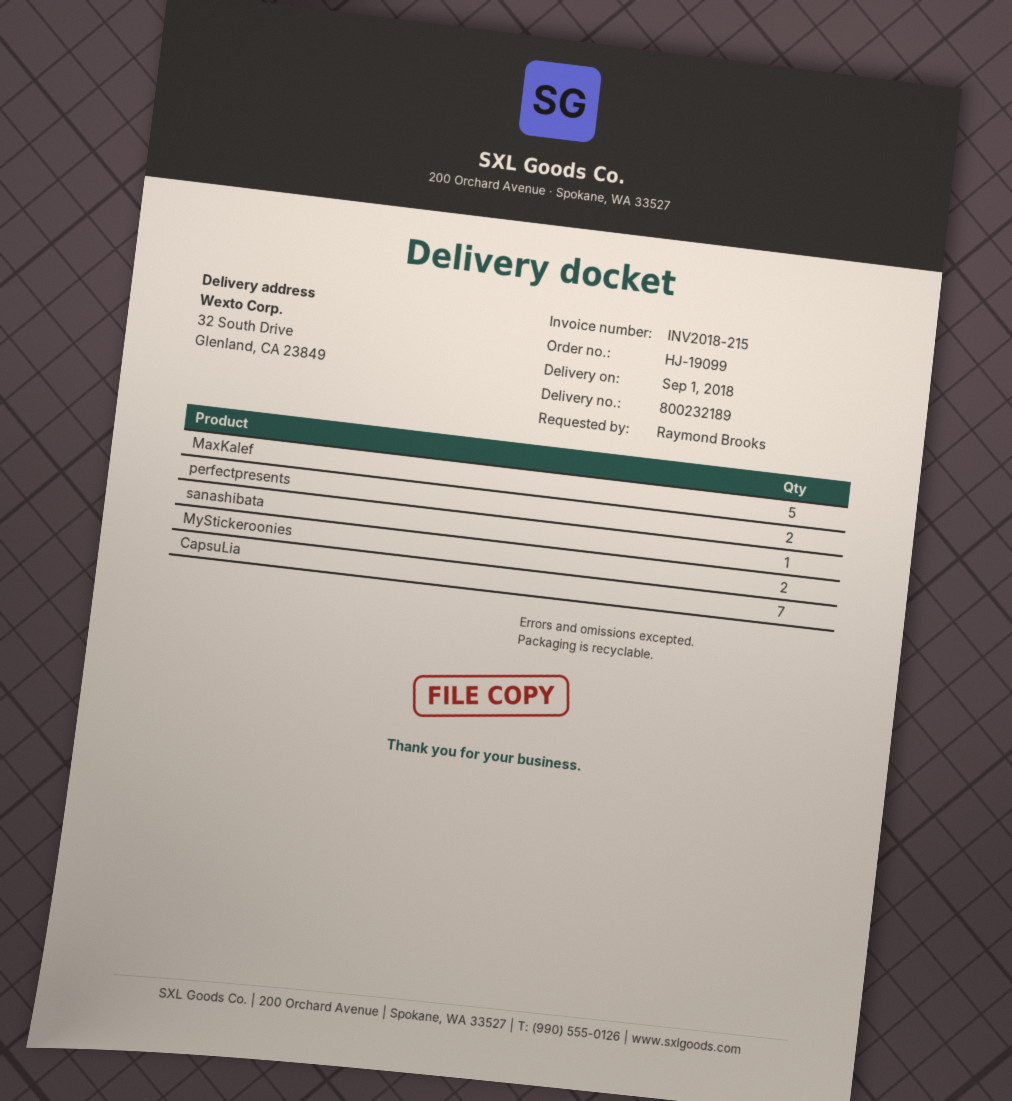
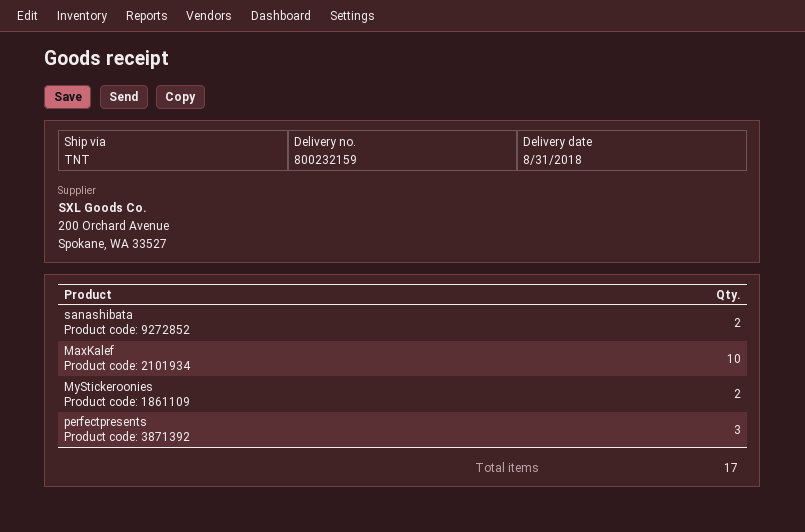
delivery note number: 800232189 -> 800232159
delivery date: 2018-09-01 -> 2018-08-31
MaxKalef: 5 -> 10
perfectpresents: 2 -> 3
sanashibata: 1 -> 2
CapsuLia: 7 -> none

